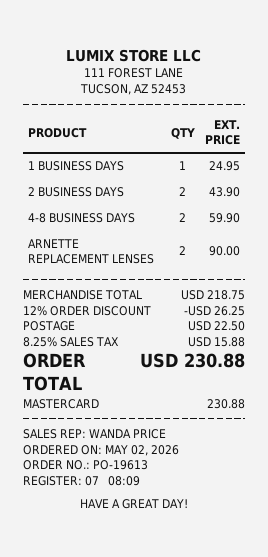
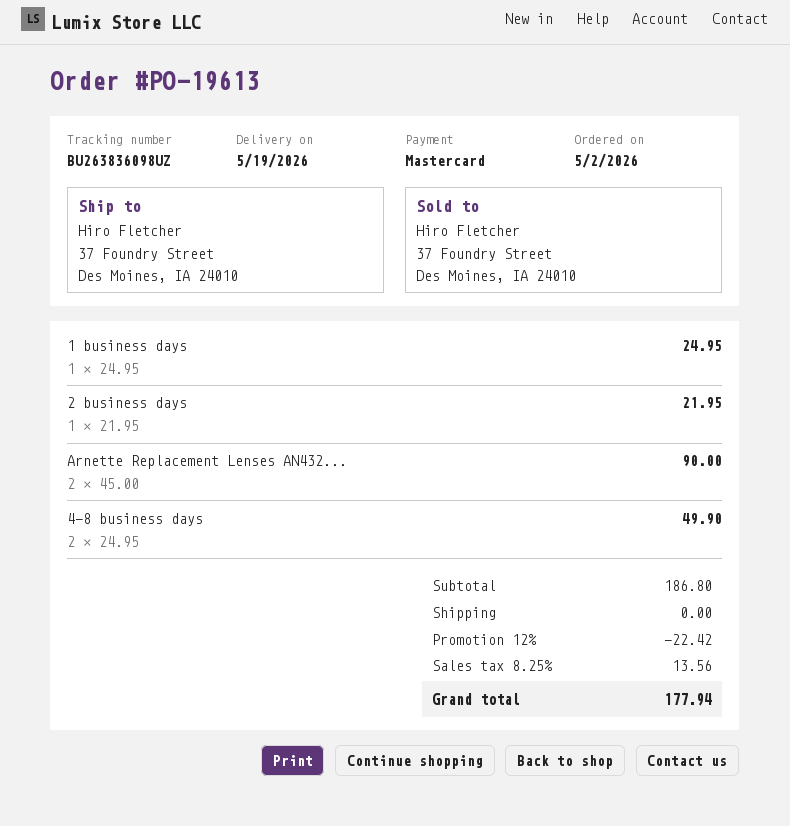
2 BUSINESS DAYS: 2 for 43.90 -> 1 for 21.95
4-8 BUSINESS DAYS: 2 for 59.90 -> 2 for 49.90
subtotal: 218.75 -> 186.80
discount: 12% = 26.25 -> 12% = 22.42
shipping: 22.50 -> 0.00
tax: 8.25% = 15.88 -> 8.25% = 13.56
total: 230.88 -> 177.94

